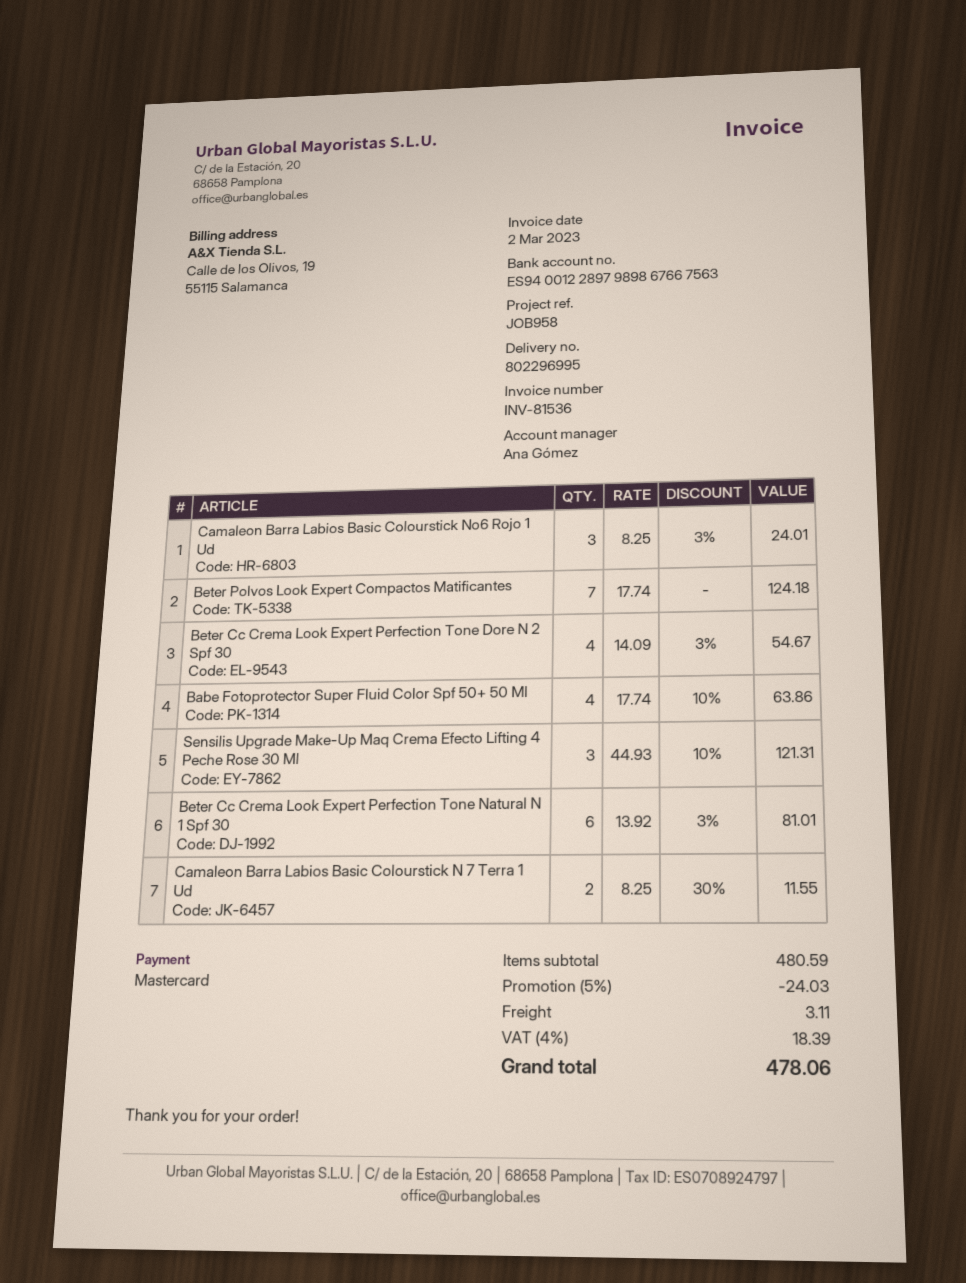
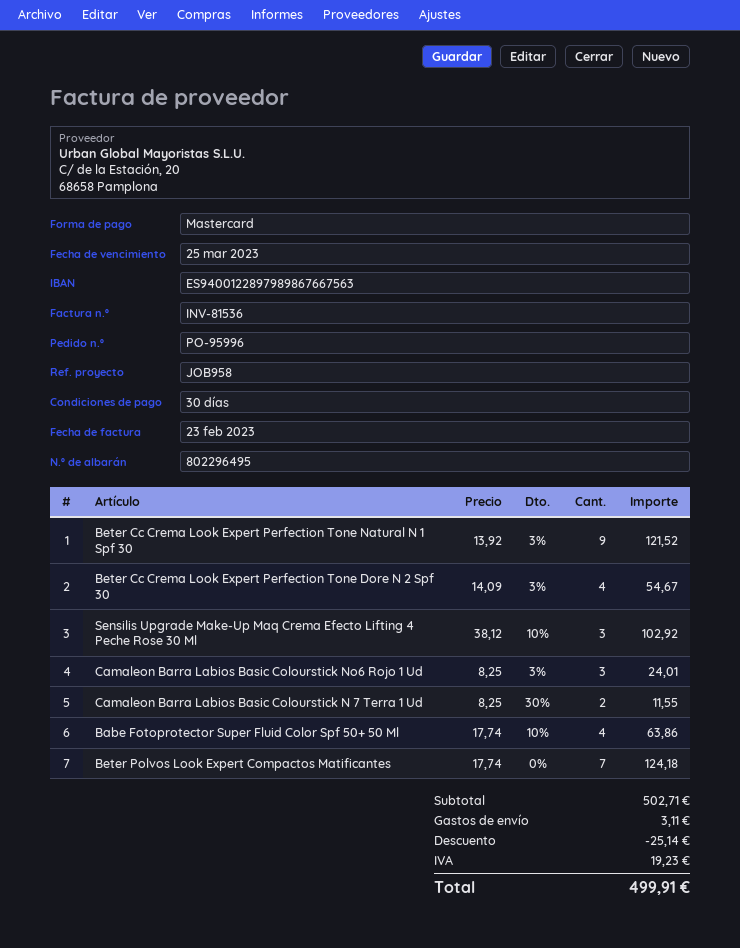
delivery note number: 802296995 -> 802296495
invoice date: 2023-03-02 -> 2023-02-23
Sensilis Upgrade Make-Up Maq Crema Efecto Lifting 4 Peche Rose 30 Ml: 3 x 44.93 - 10% = 121.31 -> 3 x 38.12 - 10% = 102.92
Beter Cc Crema Look Expert Perfection Tone Natural N 1 Spf 30: 6 x 13.92 - 3% = 81.01 -> 9 x 13.92 - 3% = 121.52
subtotal: 480.59 -> 502.71
discount: 24.03 -> 25.14
tax: 18.39 -> 19.23
total: 478.06 -> 499.91

